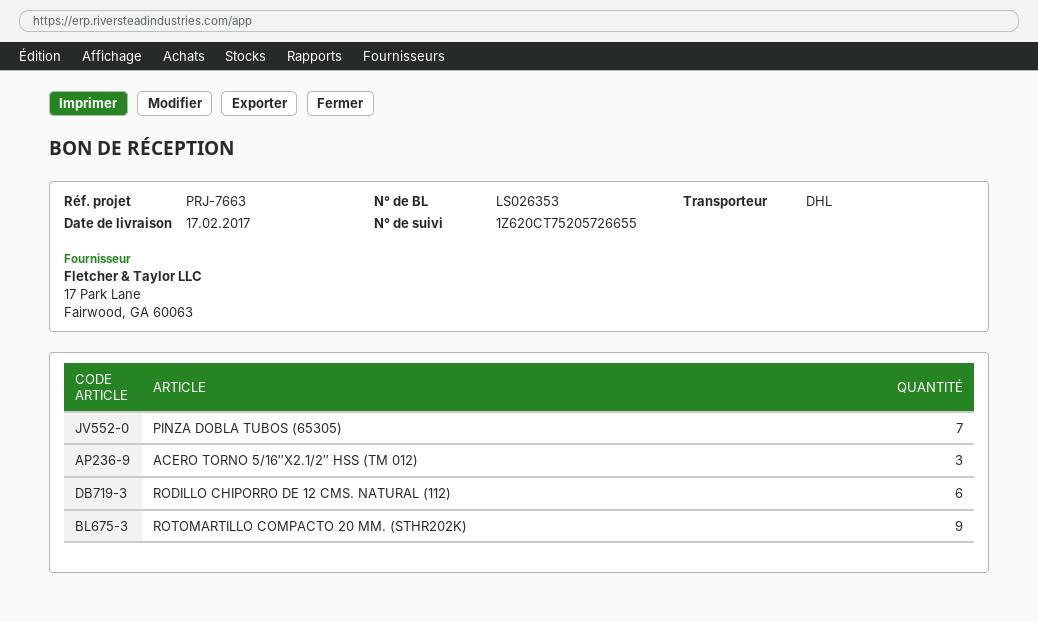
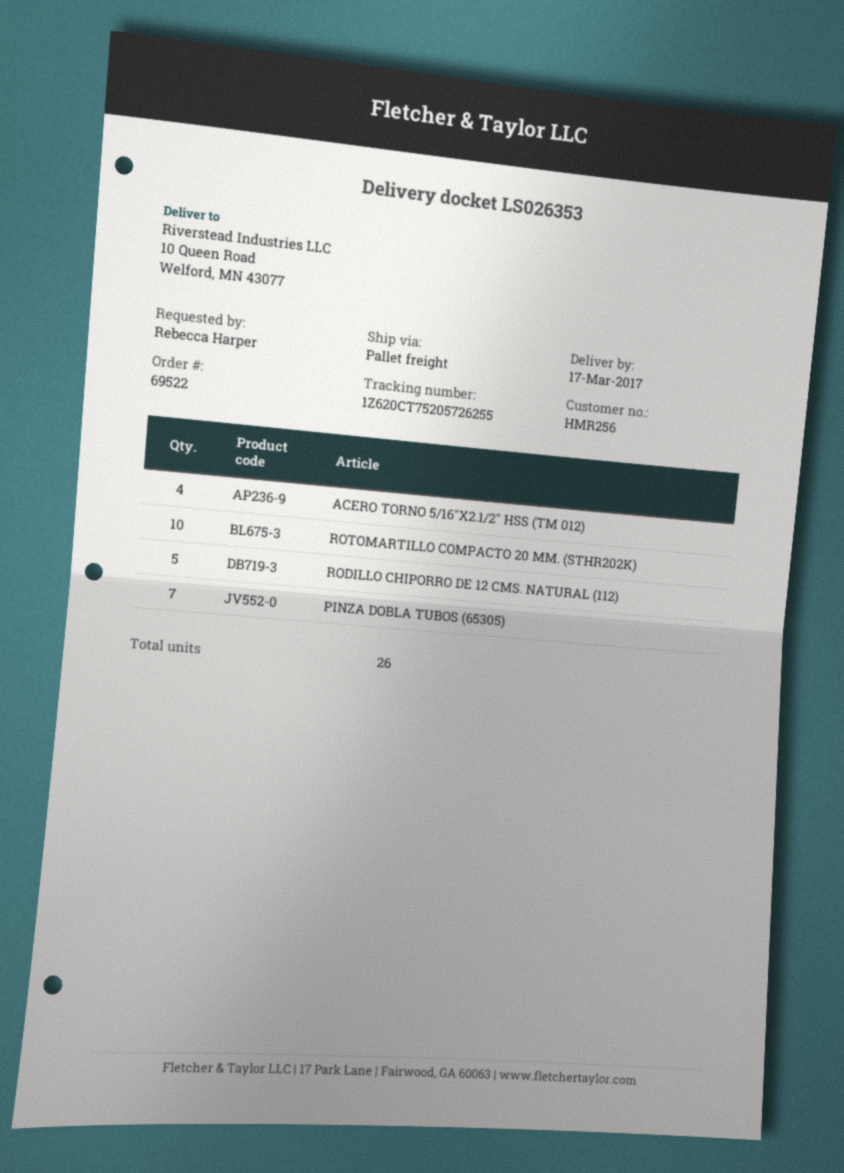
delivery date: 2017-02-17 -> 2017-03-17
shipping method: DHL -> pallet freight
tracking number: 1Z620CT75205726655 -> 1Z620CT75205726255
ACERO TORNO 5/16″X2.1/2″ HSS (TM 012): 3 -> 4
RODILLO CHIPORRO DE 12 CMS. NATURAL (112): 6 -> 5
ROTOMARTILLO COMPACTO 20 MM. (STHR202K): 9 -> 10

